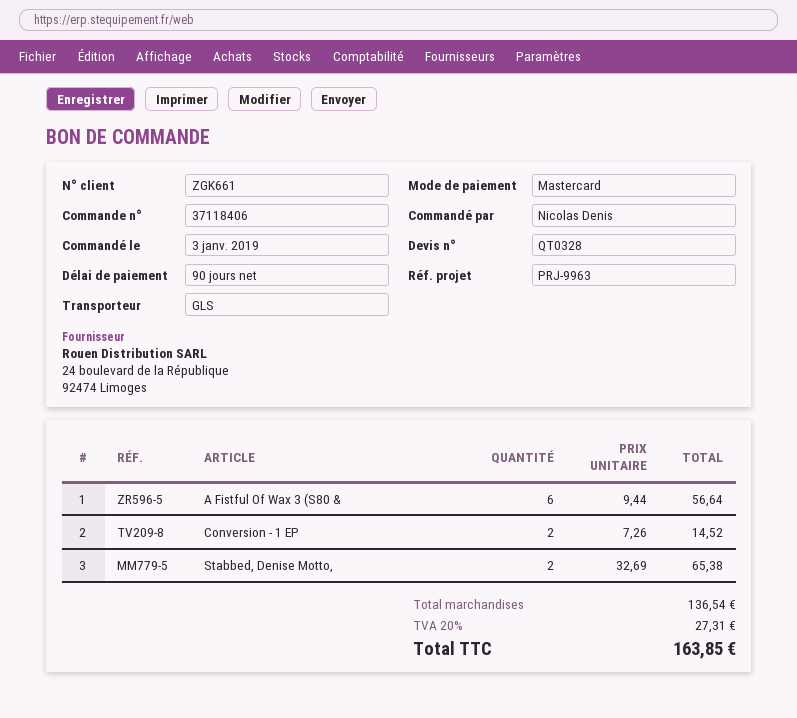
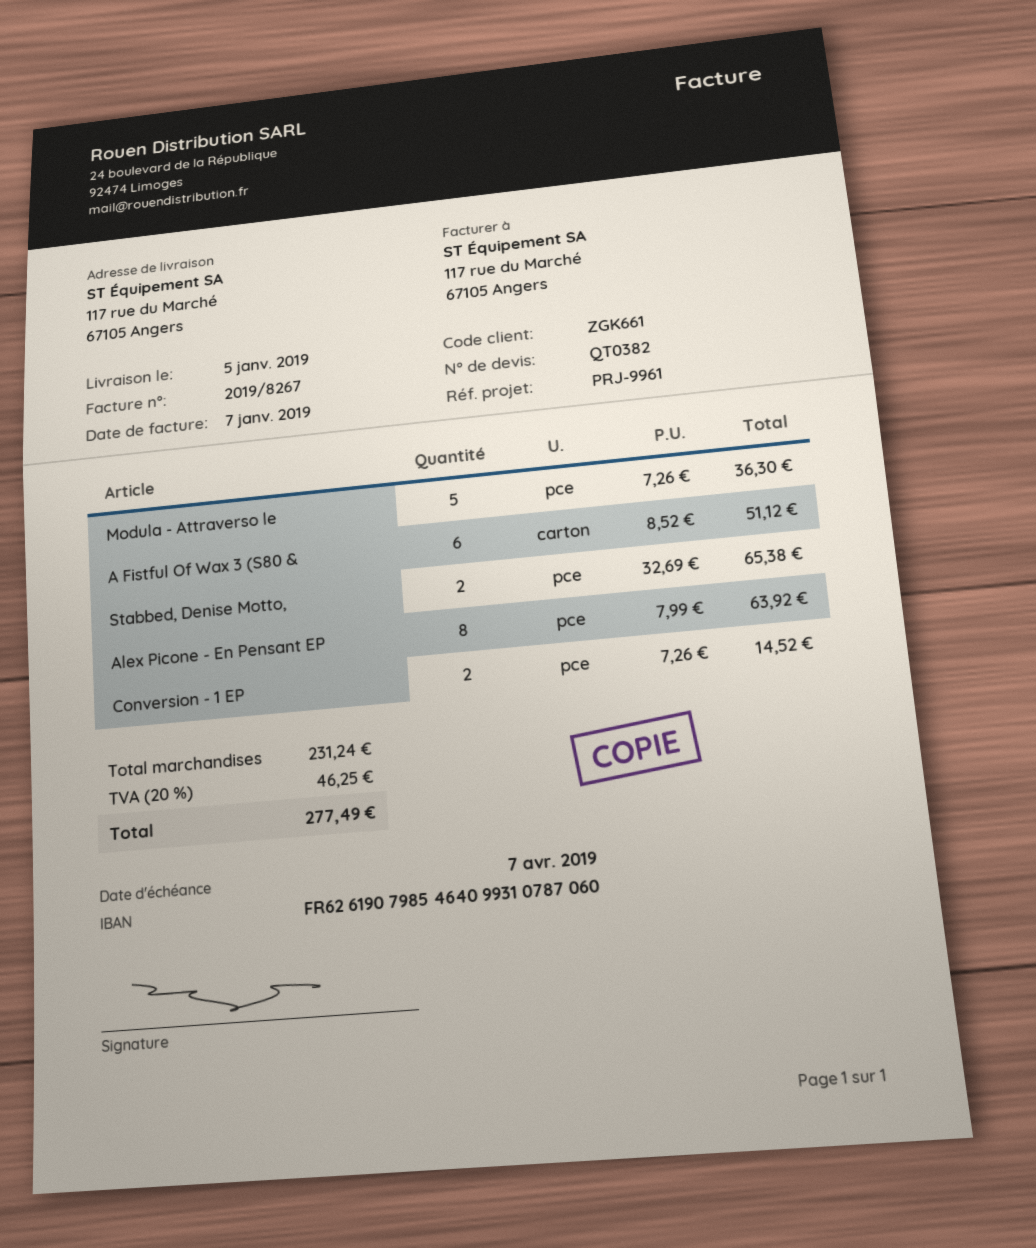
quote number: QT0328 -> QT0382
reference: PRJ-9963 -> PRJ-9961
A Fistful Of Wax 3 (S80 &: 6 x 9.44 = 56.64 -> 6 x 8.52 = 51.12
Modula - Attraverso le: none -> 5 x 7.26 = 36.30
Alex Picone - En Pensant EP: none -> 8 x 7.99 = 63.92
subtotal: 136.54 -> 231.24
tax: 20% = 27.31 -> 20% = 46.25
total: 163.85 -> 277.49

